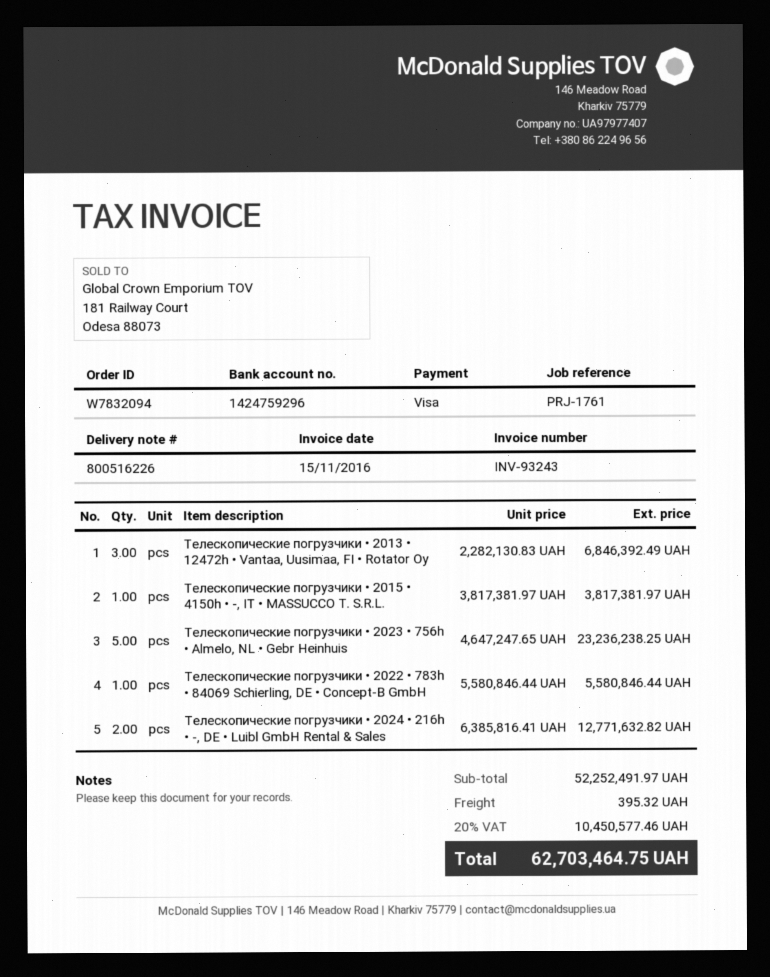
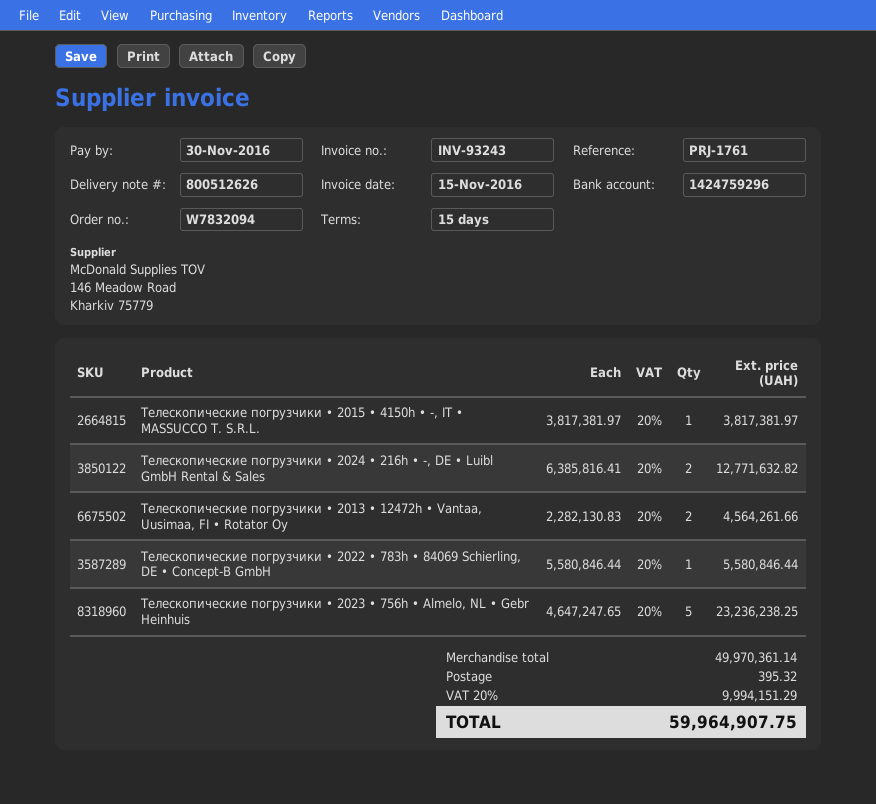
delivery note number: 800516226 -> 800512626
Телескопические погрузчики • 2013 • 12472h • Vantaa, Uusimaa, FI • Rotator Oy: 3 x 2282130.83 = 6846392.49 -> 2 x 2282130.83 = 4564261.66
subtotal: 52252491.97 -> 49970361.14
tax: 20% = 10450577.46 -> 20% = 9994151.29
total: 62703464.75 -> 59964907.75

